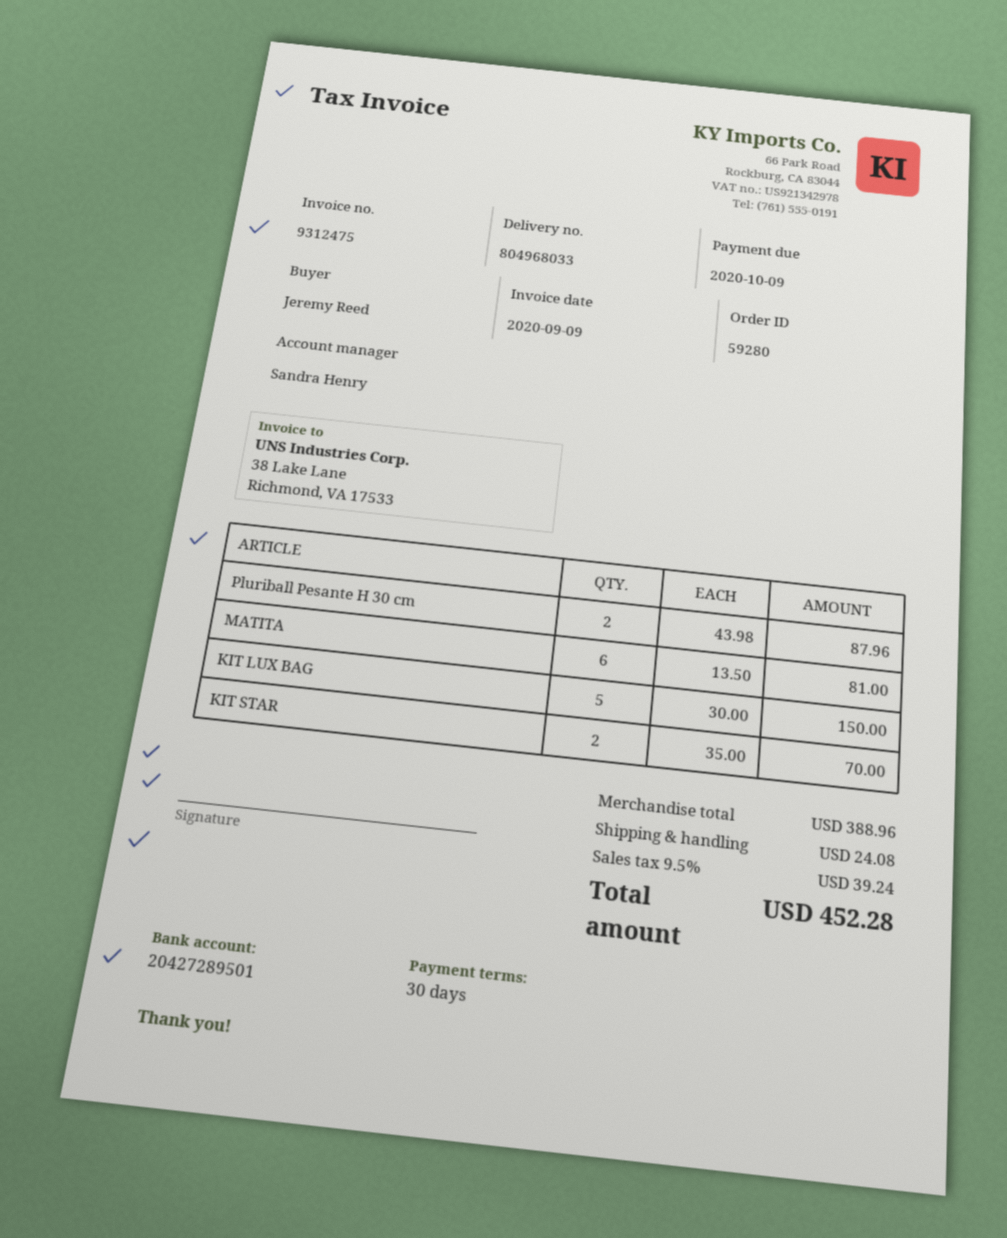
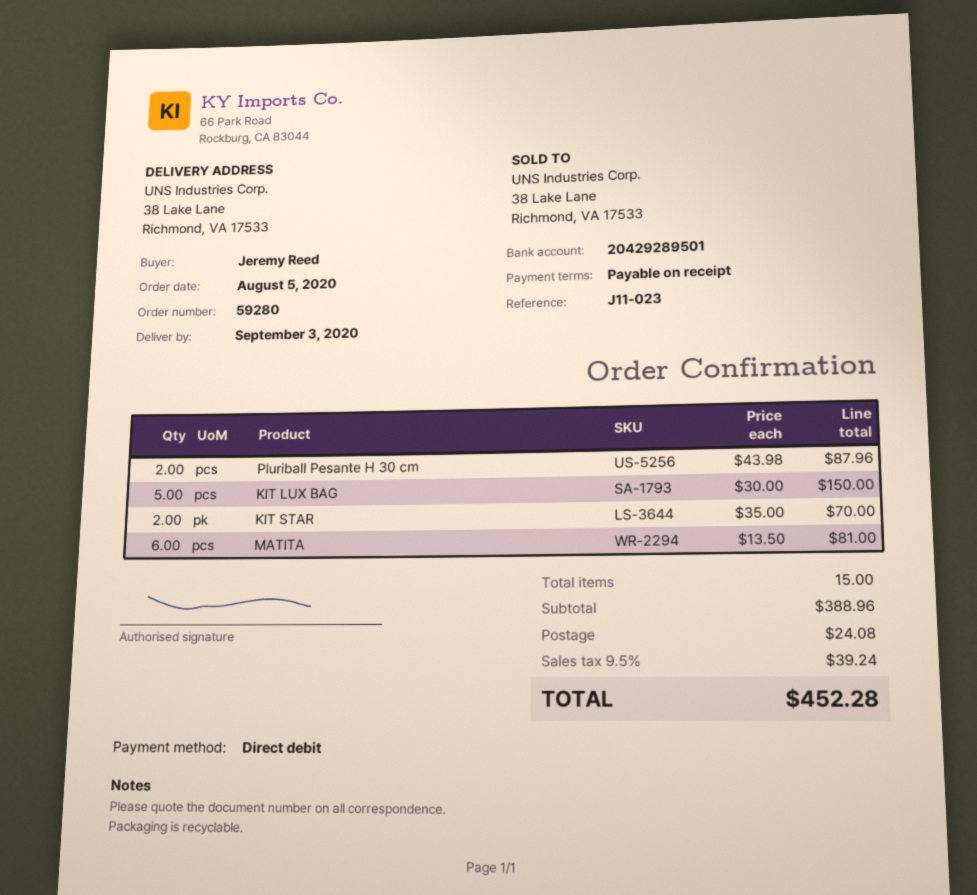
payment terms: 30 days -> on receipt
bank account: 20427289501 -> 20429289501

